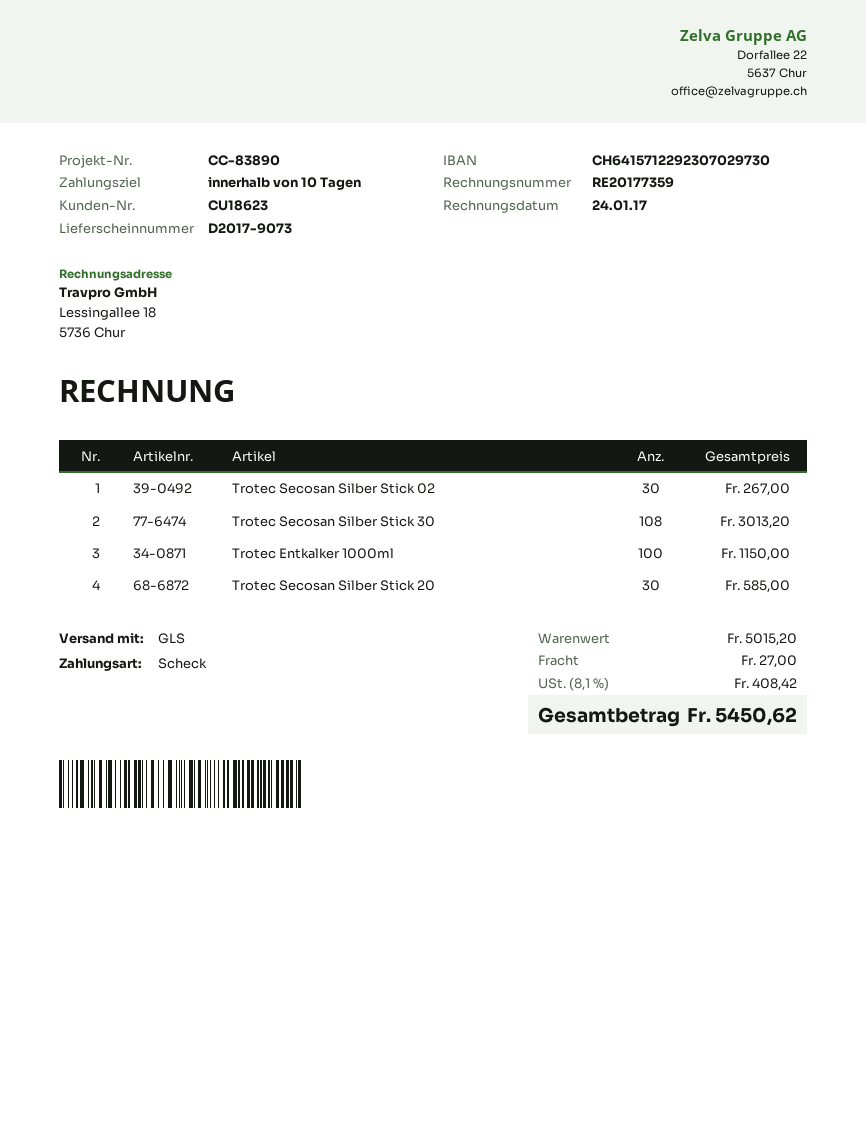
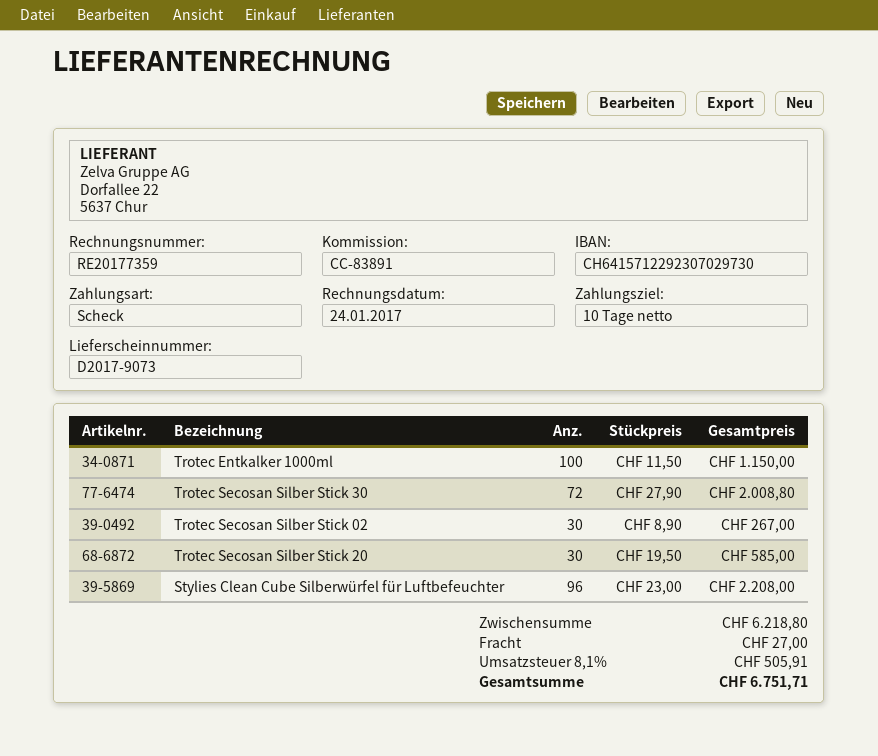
reference: CC-83890 -> CC-83891
Trotec Secosan Silber Stick 30: 108 for 3013.20 -> 72 for 2008.80
Stylies Clean Cube Silberwürfel für Luftbefeuchter: none -> 96 for 2208.00
subtotal: 5015.20 -> 6218.80
tax: 8.1% = 408.42 -> 8.1% = 505.91
total: 5450.62 -> 6751.71

